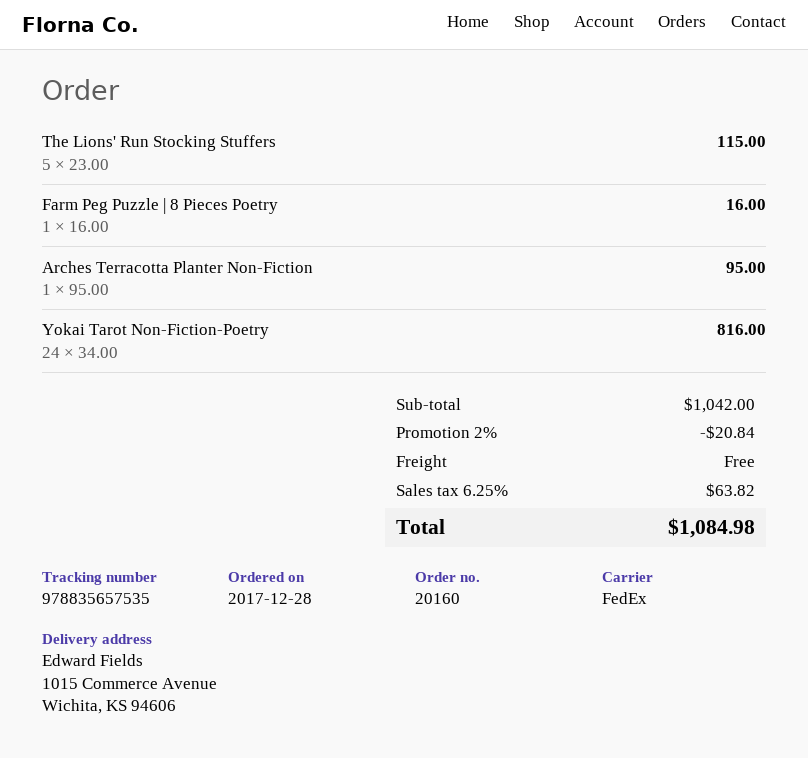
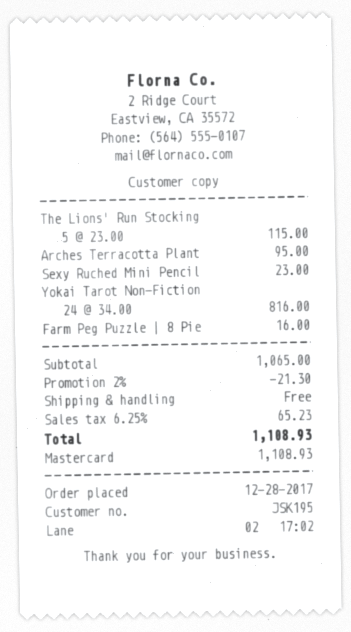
Sexy Ruched Mini Pencil: none -> 1 x 23.00 = 23.00
subtotal: 1042.00 -> 1065.00
discount: 2% = 20.84 -> 2% = 21.30
tax: 6.25% = 63.82 -> 6.25% = 65.23
total: 1084.98 -> 1108.93

